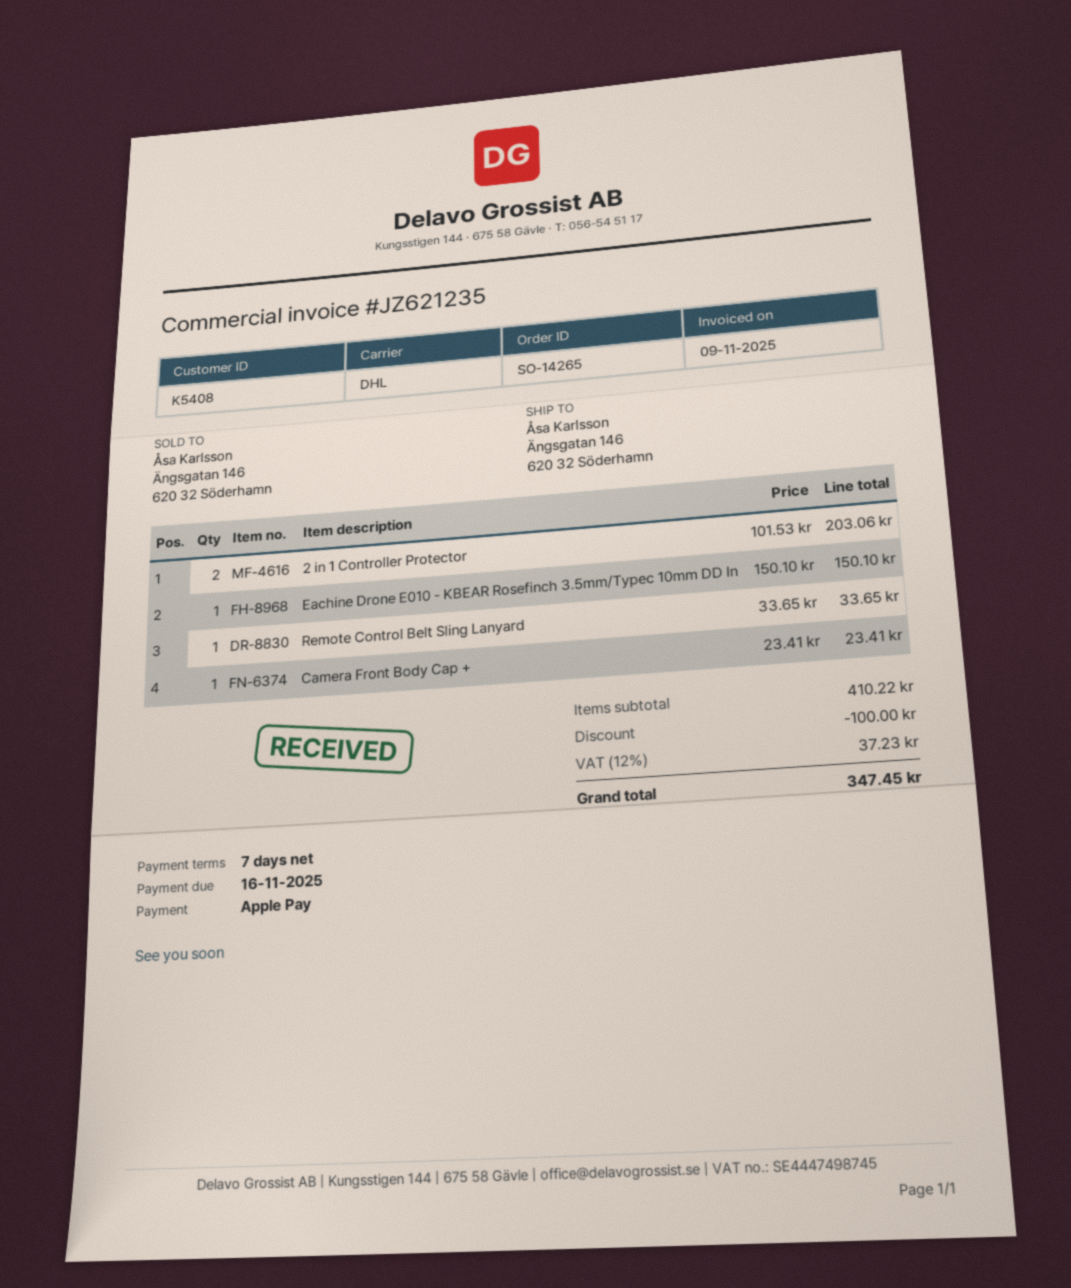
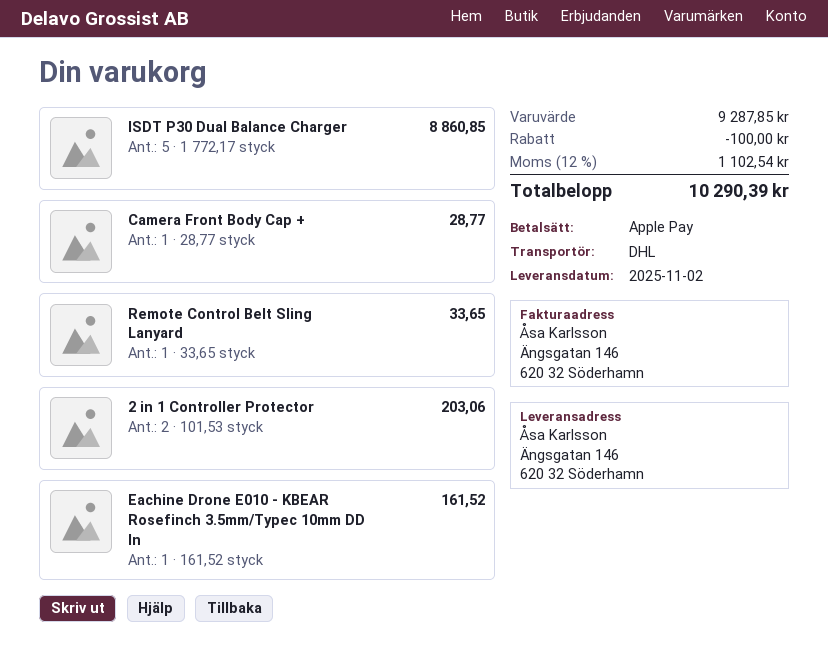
Eachine Drone E010 - KBEAR Rosefinch 3.5mm/Typec 10mm DD In: 1 x 150.10 = 150.10 -> 1 x 161.52 = 161.52
Camera Front Body Cap +: 1 x 23.41 = 23.41 -> 1 x 28.77 = 28.77
ISDT P30 Dual Balance Charger: none -> 5 x 1772.17 = 8860.85
subtotal: 410.22 -> 9287.85
tax: 12% = 37.23 -> 12% = 1102.54
total: 347.45 -> 10290.39

